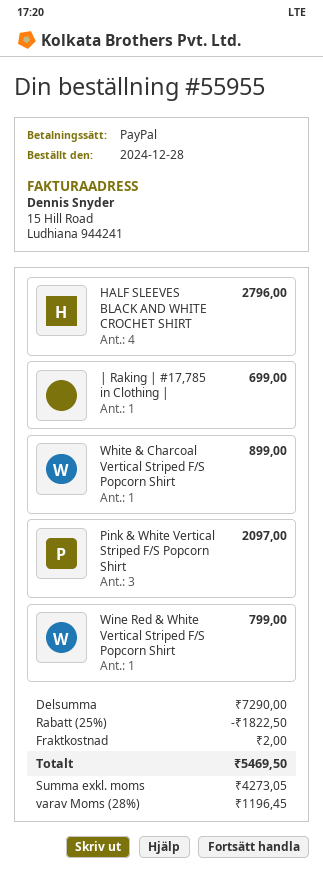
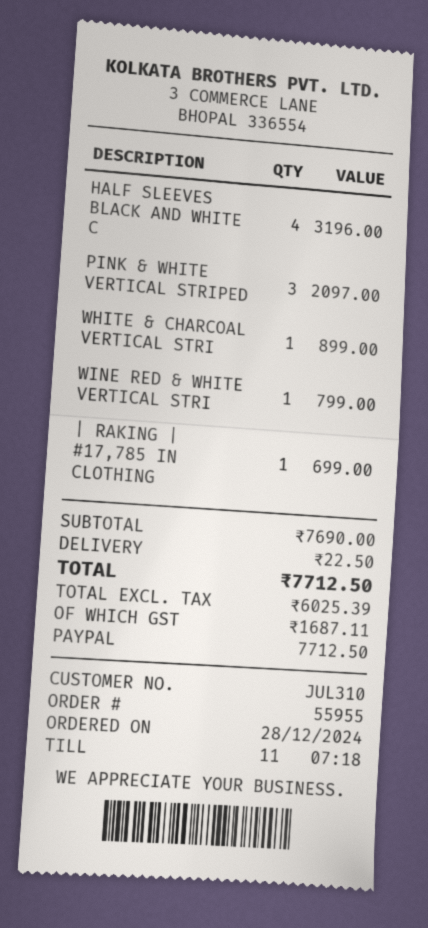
HALF SLEEVES BLACK AND WHITE CROCHET SHIRT: 4 for 2796.00 -> 4 for 3196.00
subtotal: 7290.00 -> 7690.00
discount: 25% = 1822.50 -> none
shipping: 2.00 -> 22.50
net: 4273.05 -> 6025.39
tax: 1196.45 -> 1687.11
total: 5469.50 -> 7712.50

